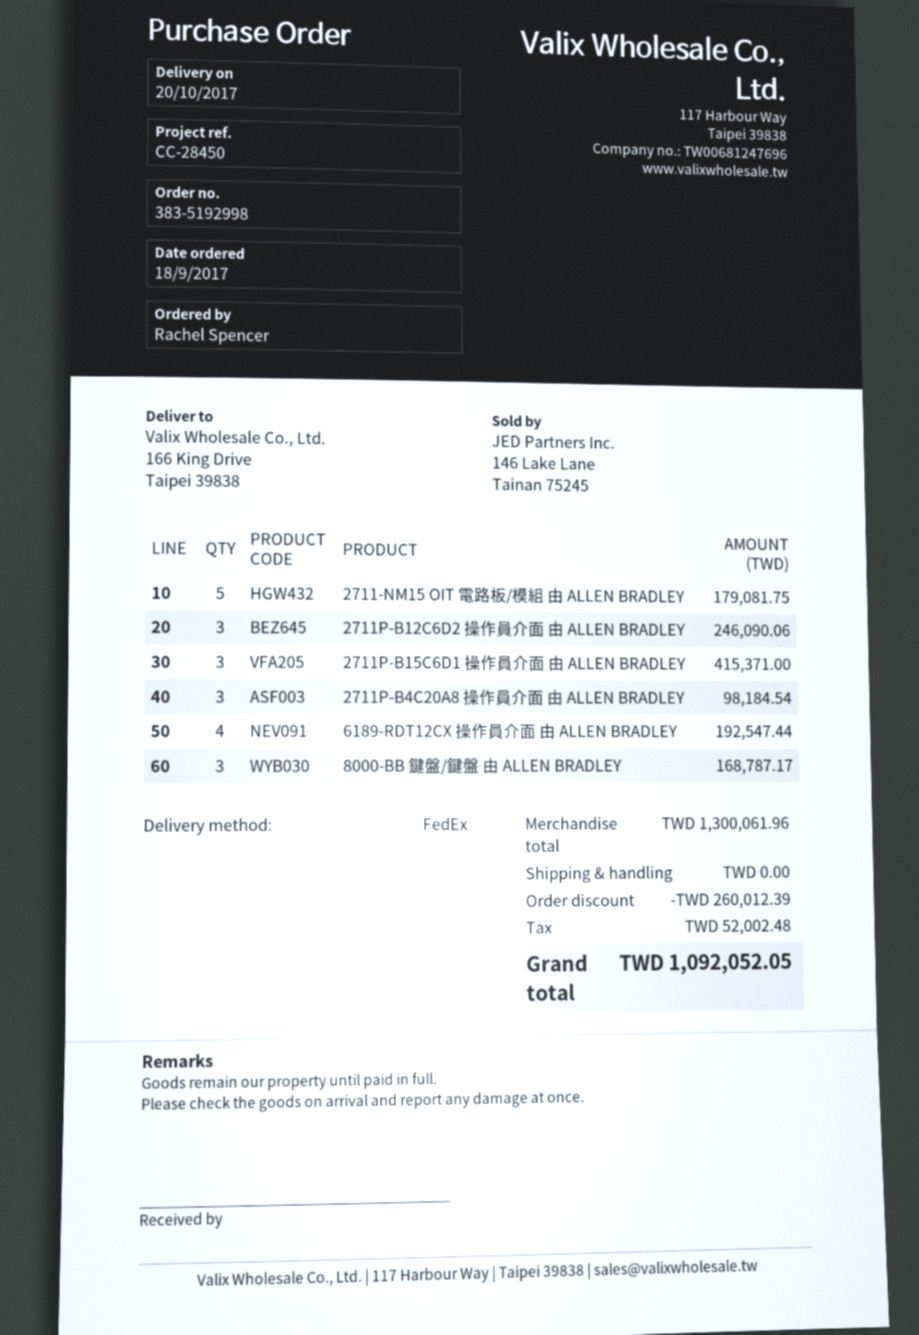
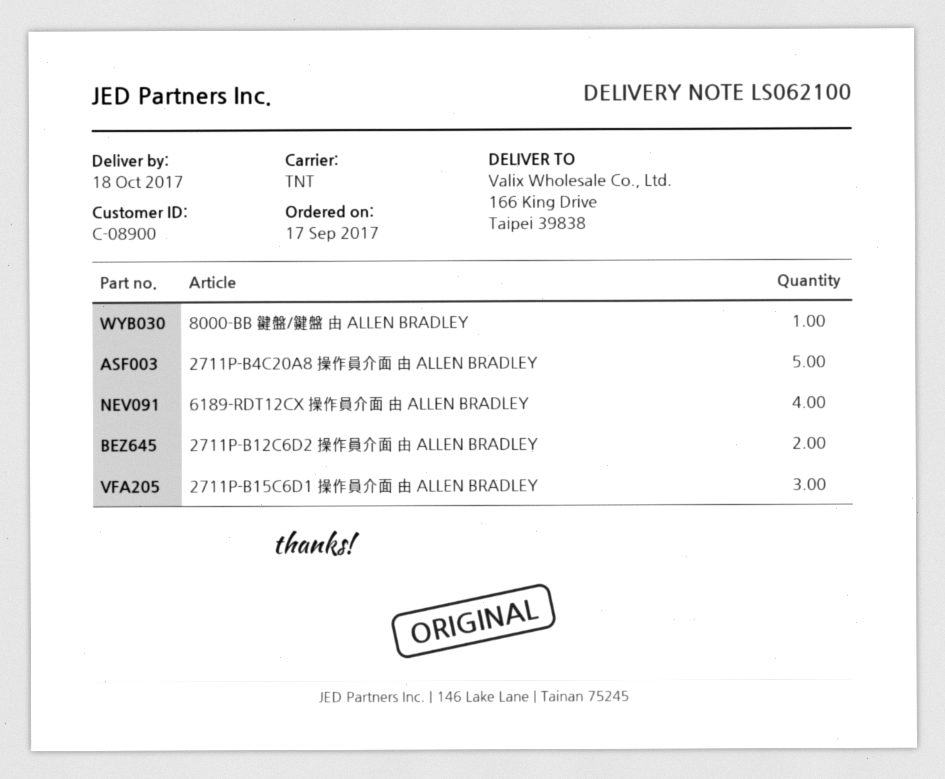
order date: 2017-09-18 -> 2017-09-17
delivery date: 2017-10-20 -> 2017-10-18
shipping method: FedEx -> TNT
2711-NM15 OIT 電路板/模組 由 ALLEN BRADLEY: 5 -> none
2711P-B12C6D2 操作員介面 由 ALLEN BRADLEY: 3 -> 2
2711P-B4C20A8 操作員介面 由 ALLEN BRADLEY: 3 -> 5
8000-BB 鍵盤/鍵盤 由 ALLEN BRADLEY: 3 -> 1

